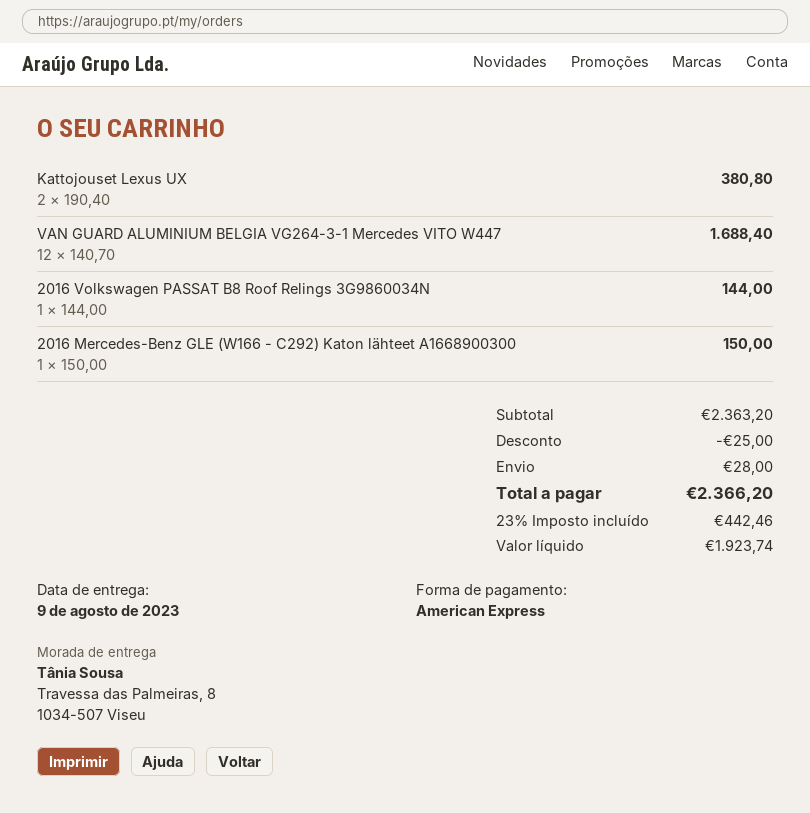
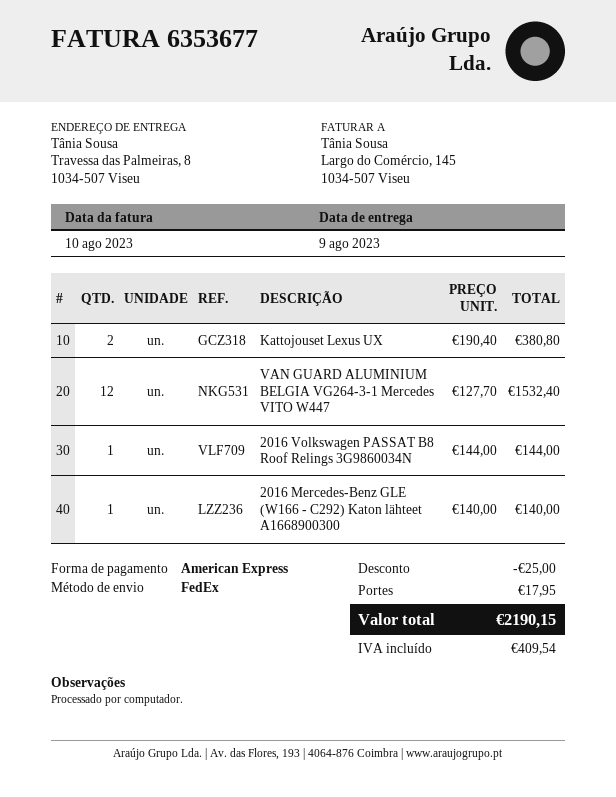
VAN GUARD ALUMINIUM BELGIA VG264-3-1 Mercedes VITO W447: 12 x 140.70 = 1688.40 -> 12 x 127.70 = 1532.40
2016 Mercedes-Benz GLE (W166 - C292) Katon lähteet A1668900300: 1 x 150.00 = 150.00 -> 1 x 140.00 = 140.00
shipping: 28.00 -> 17.95
tax: 442.46 -> 409.54
total: 2366.20 -> 2190.15

